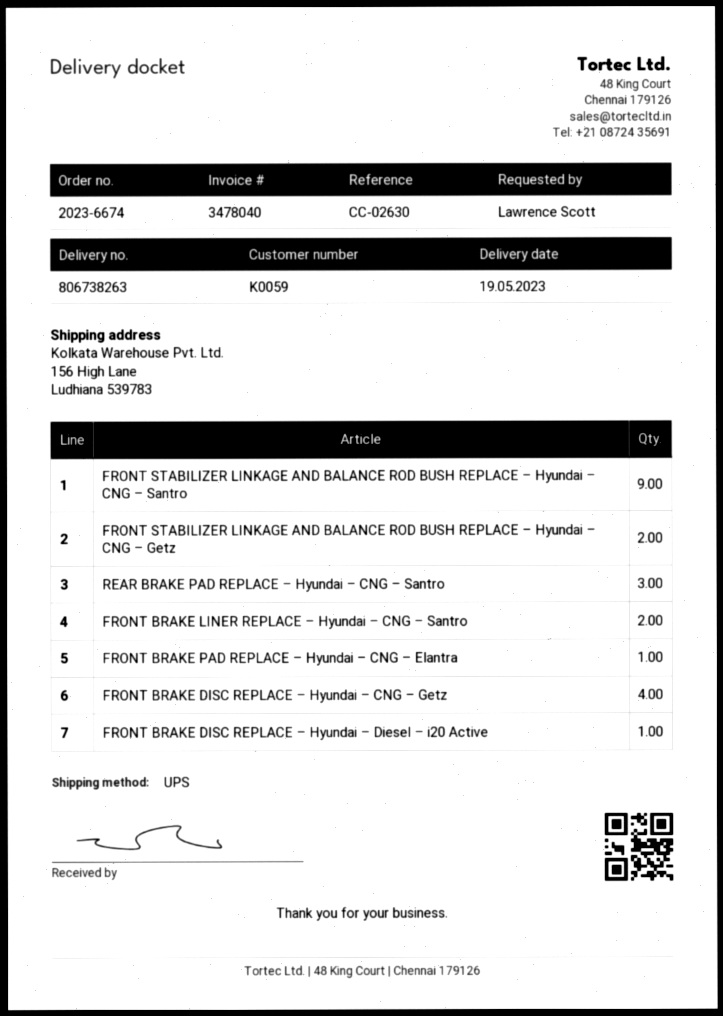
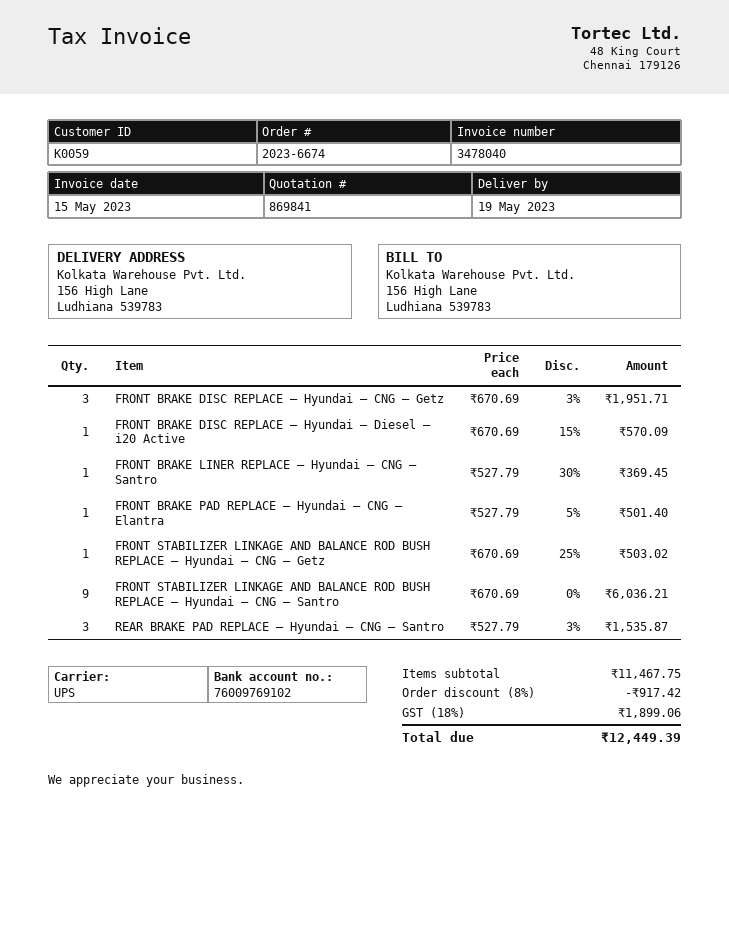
FRONT STABILIZER LINKAGE AND BALANCE ROD BUSH REPLACE – Hyundai – CNG – Getz: 2 -> 1
FRONT BRAKE LINER REPLACE – Hyundai – CNG – Santro: 2 -> 1
FRONT BRAKE DISC REPLACE – Hyundai – CNG – Getz: 4 -> 3

